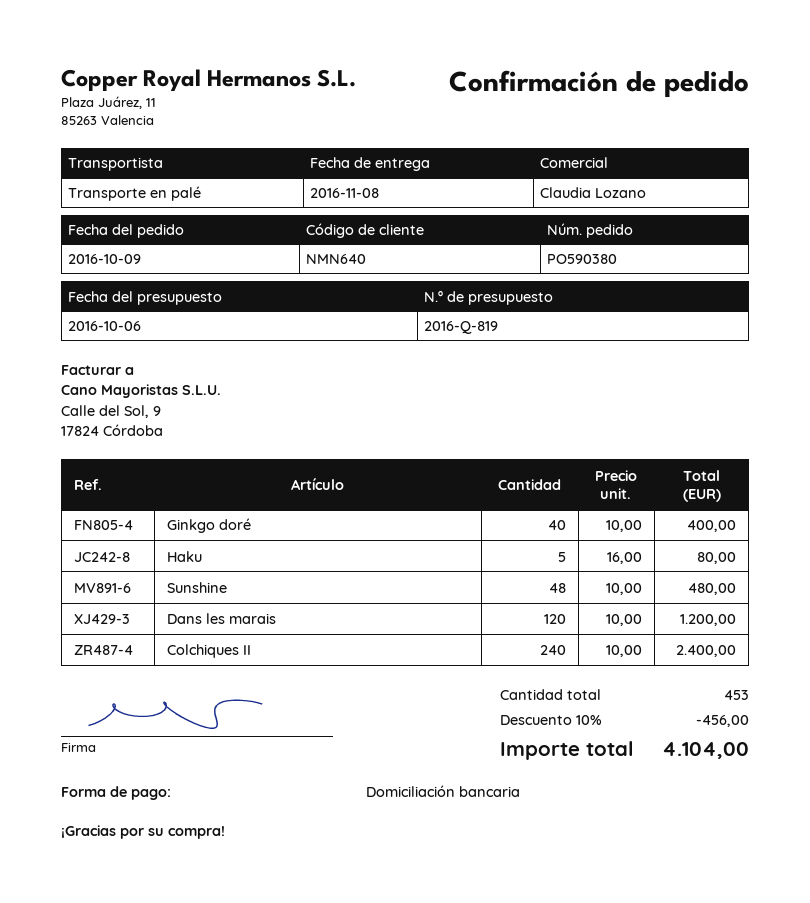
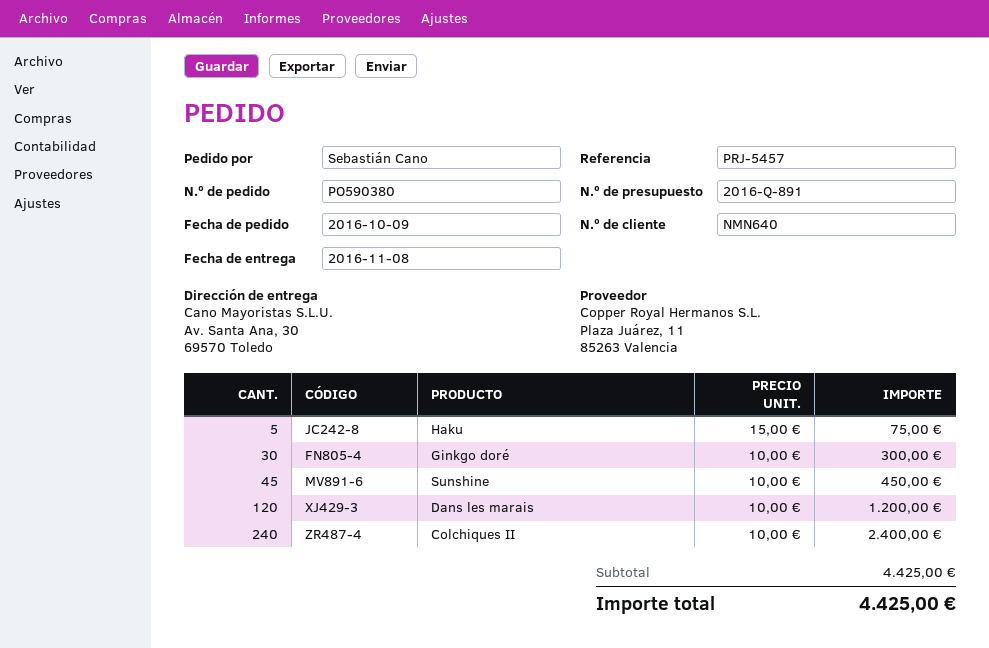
quote number: 2016-Q-819 -> 2016-Q-891
Ginkgo doré: 40 x 10.00 = 400.00 -> 30 x 10.00 = 300.00
Haku: 5 x 16.00 = 80.00 -> 5 x 15.00 = 75.00
Sunshine: 48 x 10.00 = 480.00 -> 45 x 10.00 = 450.00
discount: 10% = 456.00 -> none
total: 4104.00 -> 4425.00

